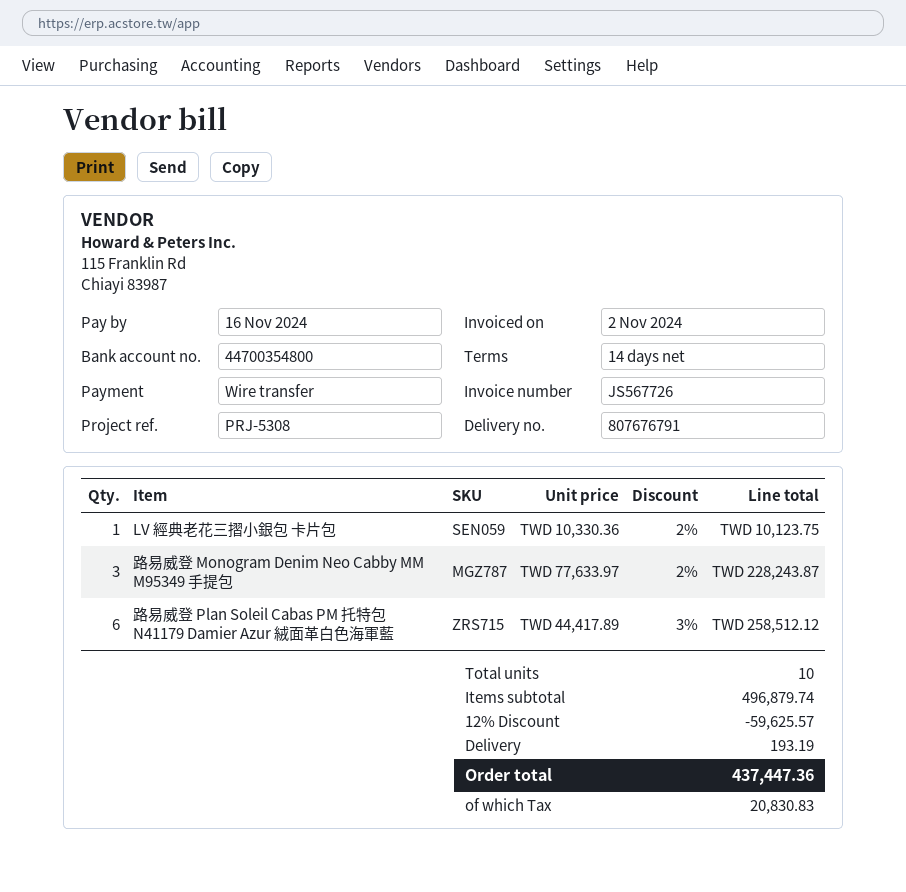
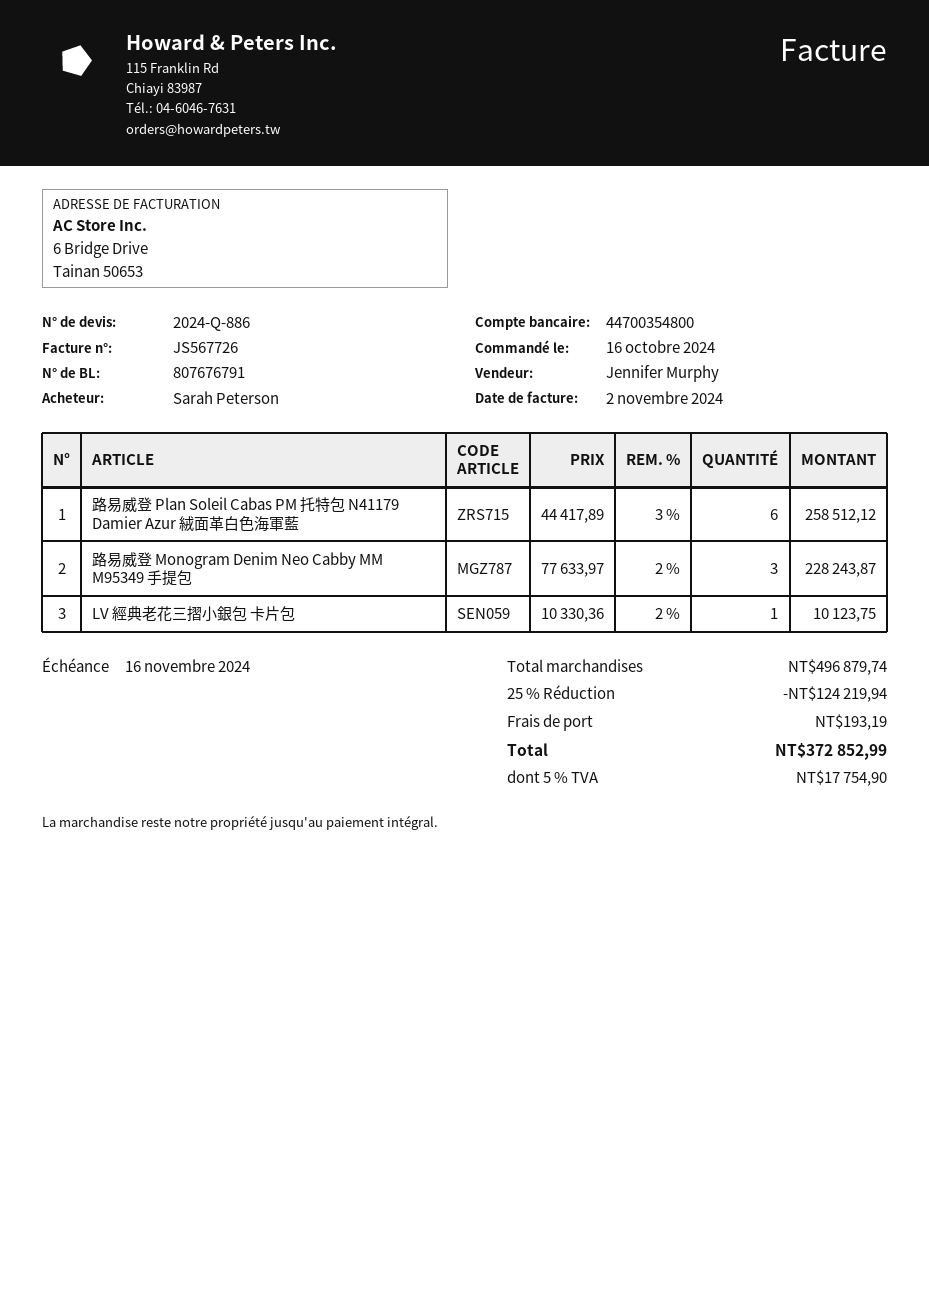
discount: 12% = 59625.57 -> 25% = 124219.94
tax: 20830.83 -> 17754.90
total: 437447.36 -> 372852.99

